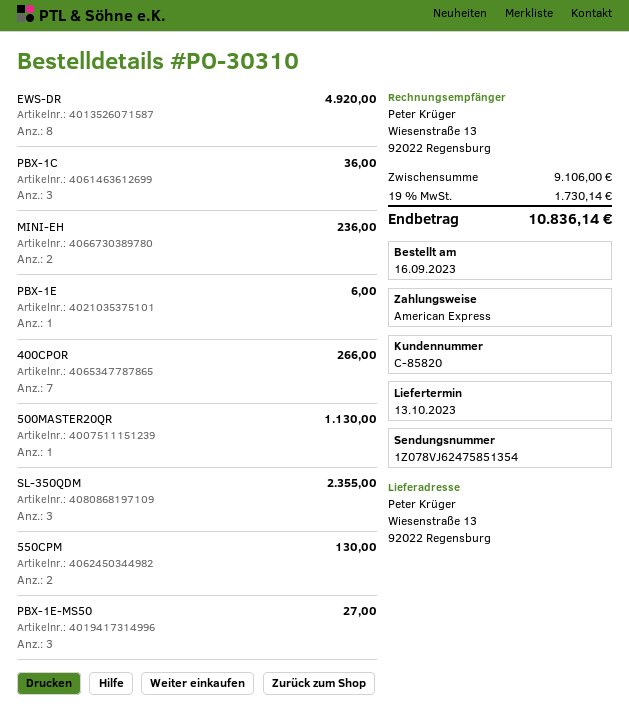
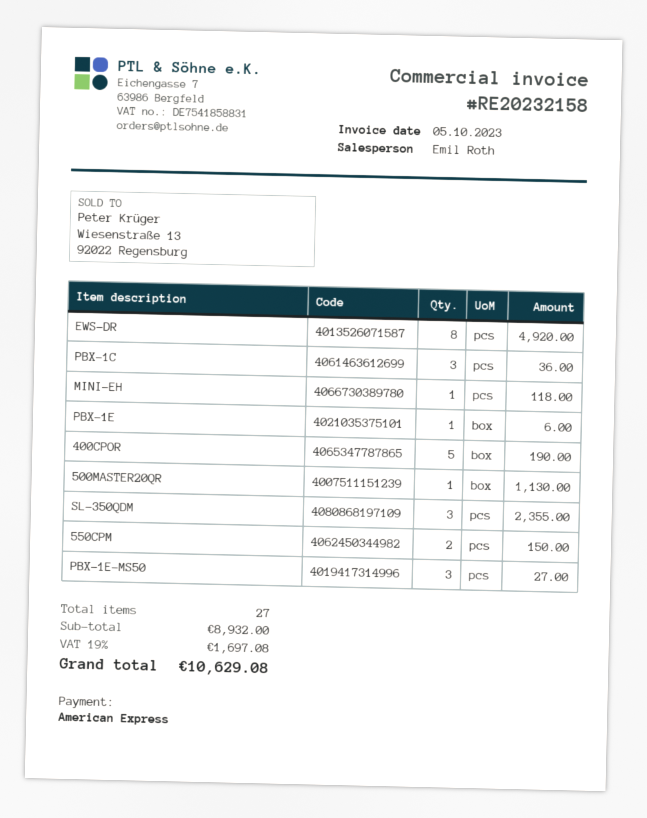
MINI-EH: 2 for 236.00 -> 1 for 118.00
400CPOR: 7 for 266.00 -> 5 for 190.00
550CPM: 2 for 130.00 -> 2 for 150.00
subtotal: 9106.00 -> 8932.00
tax: 19% = 1730.14 -> 19% = 1697.08
total: 10836.14 -> 10629.08

